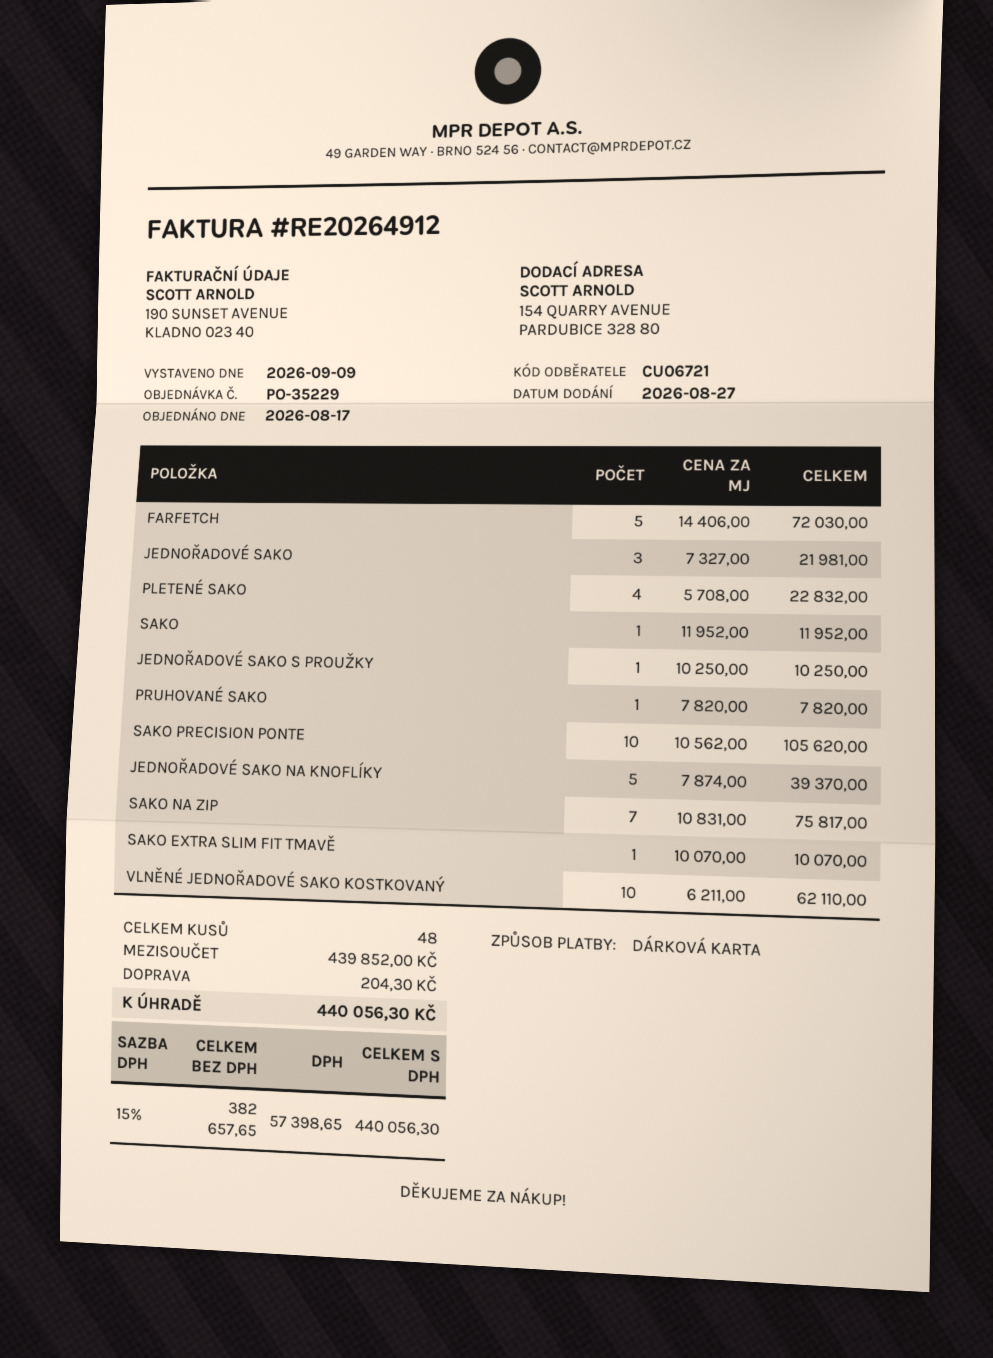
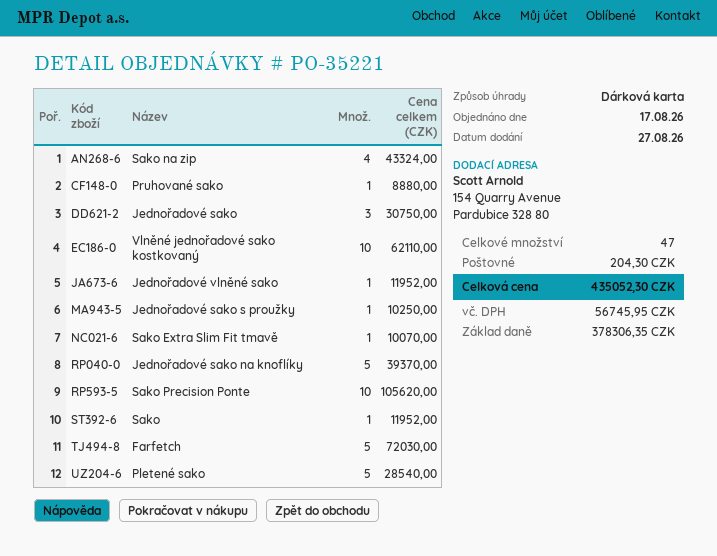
order number: PO-35229 -> PO-35221
JEDNOŘADOVÉ SAKO: 3 for 21981.00 -> 3 for 30750.00
PLETENÉ SAKO: 4 for 22832.00 -> 5 for 28540.00
PRUHOVANÉ SAKO: 1 for 7820.00 -> 1 for 8880.00
SAKO NA ZIP: 7 for 75817.00 -> 4 for 43324.00
Jednořadové vlněné sako: none -> 1 for 11952.00
total quantity: 48 -> 47
net: 382657.65 -> 378306.35
tax: 57398.65 -> 56745.95
total: 440056.30 -> 435052.30

